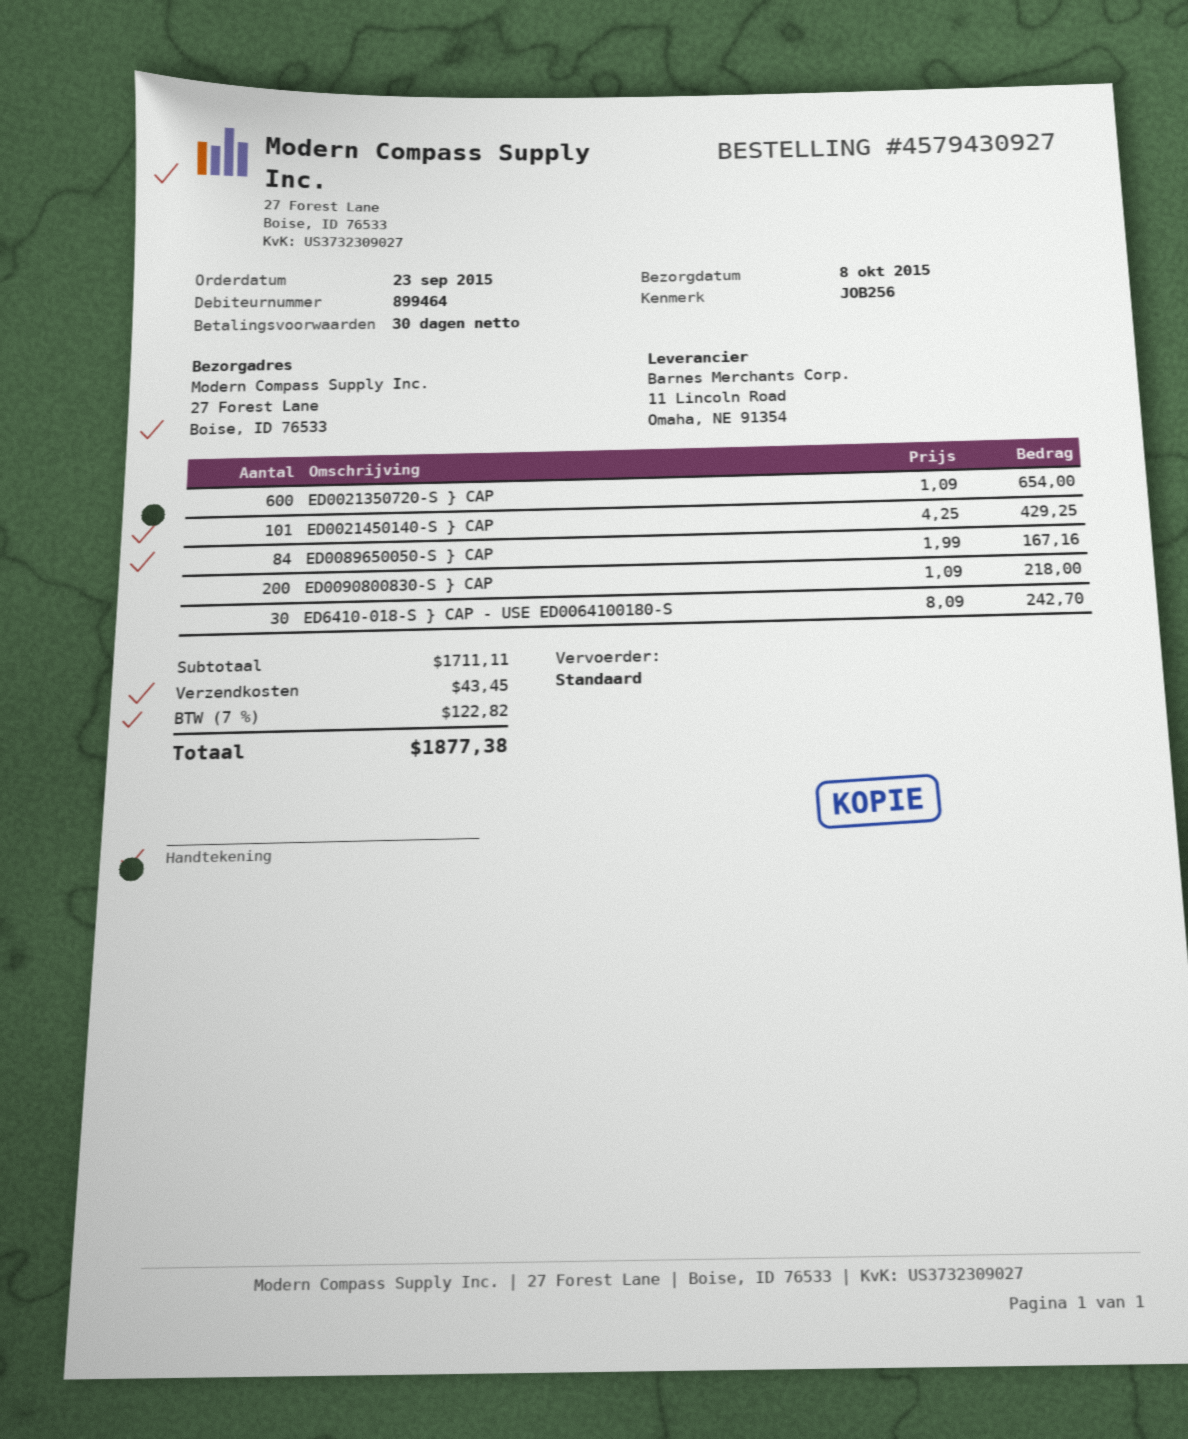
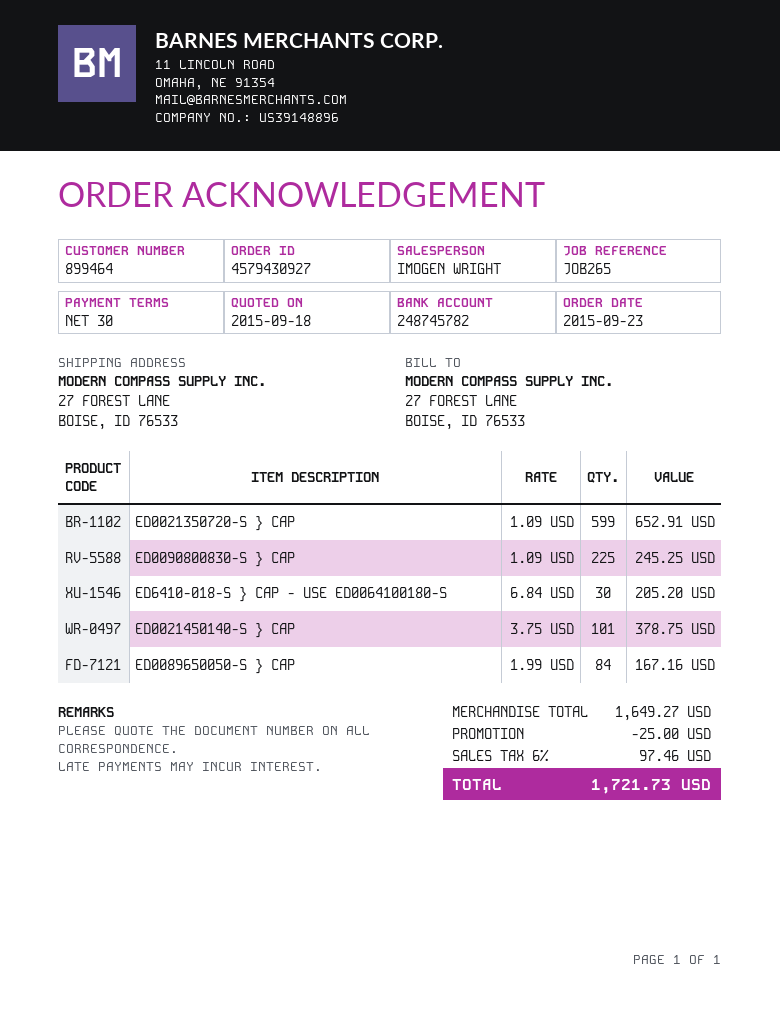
reference: JOB256 -> JOB265
ED0021350720-S } CAP: 600 x 1.09 = 654.00 -> 599 x 1.09 = 652.91
ED0021450140-S } CAP: 101 x 4.25 = 429.25 -> 101 x 3.75 = 378.75
ED0090800830-S } CAP: 200 x 1.09 = 218.00 -> 225 x 1.09 = 245.25
ED6410-018-S } CAP - USE ED0064100180-S: 30 x 8.09 = 242.70 -> 30 x 6.84 = 205.20
subtotal: 1711.11 -> 1649.27
discount: none -> 25.00
shipping: 43.45 -> none
tax: 7% = 122.82 -> 6% = 97.46
total: 1877.38 -> 1721.73

